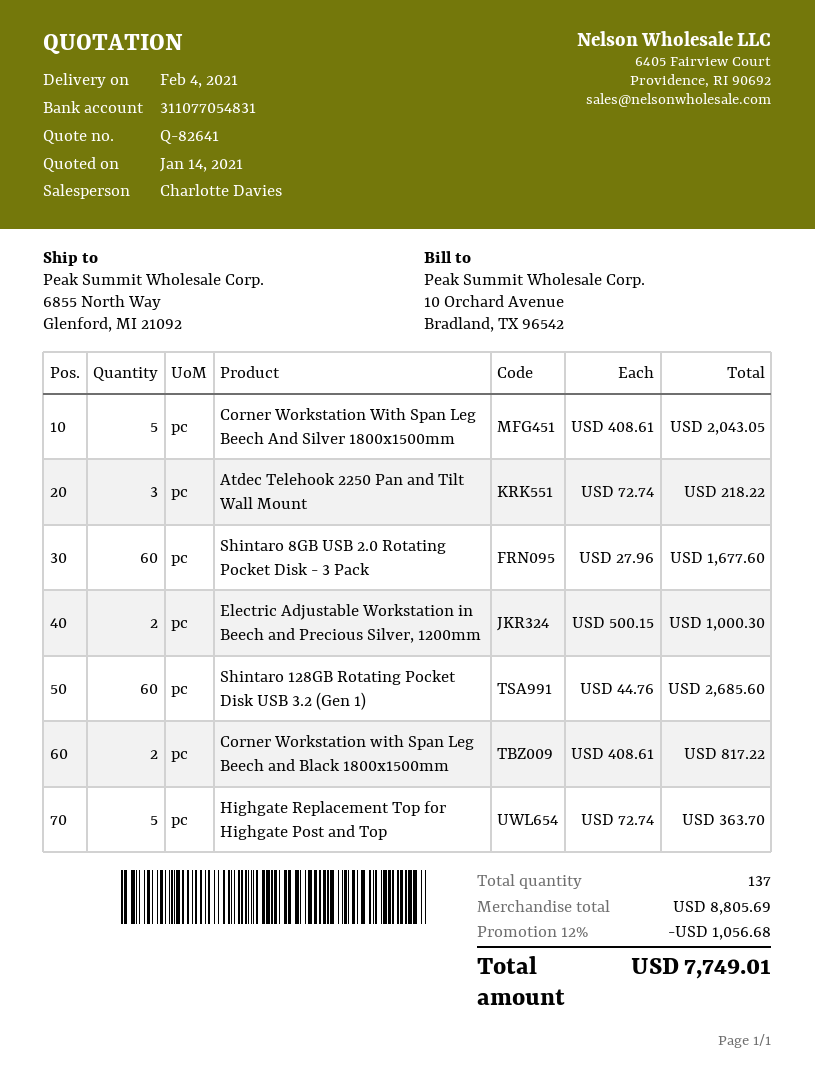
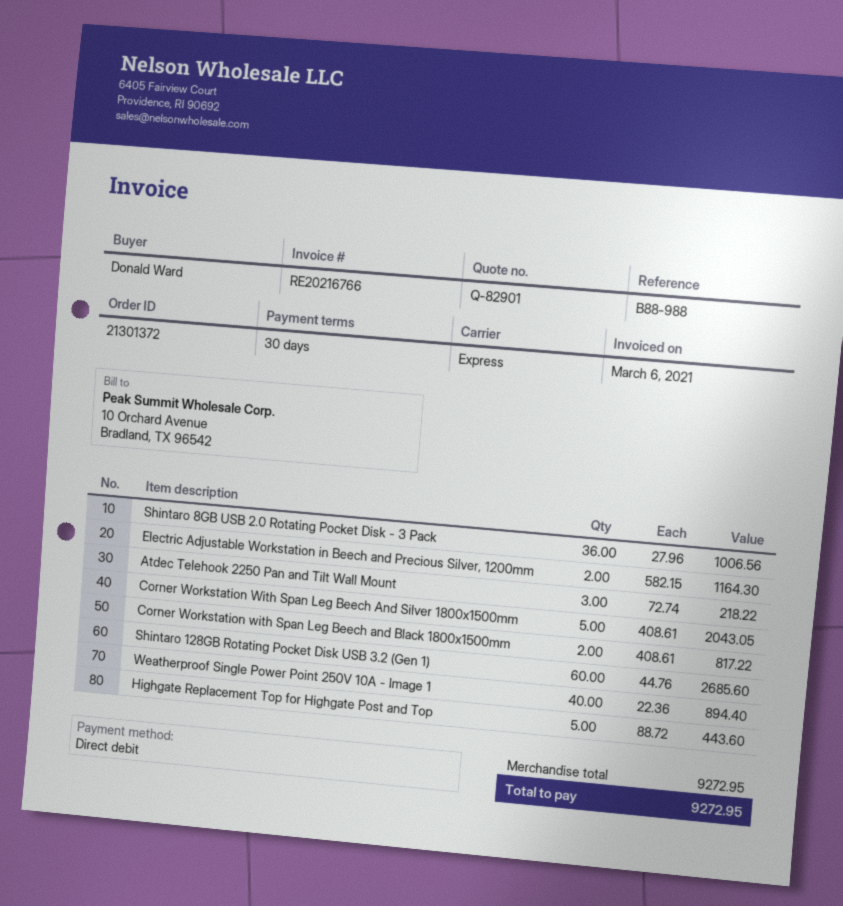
quote number: Q-82641 -> Q-82901
Shintaro 8GB USB 2.0 Rotating Pocket Disk - 3 Pack: 60 x 27.96 = 1677.60 -> 36 x 27.96 = 1006.56
Electric Adjustable Workstation in Beech and Precious Silver, 1200mm: 2 x 500.15 = 1000.30 -> 2 x 582.15 = 1164.30
Highgate Replacement Top for Highgate Post and Top: 5 x 72.74 = 363.70 -> 5 x 88.72 = 443.60
Weatherproof Single Power Point 250V 10A - Image 1: none -> 40 x 22.36 = 894.40
subtotal: 8805.69 -> 9272.95
discount: 12% = 1056.68 -> none
total: 7749.01 -> 9272.95

